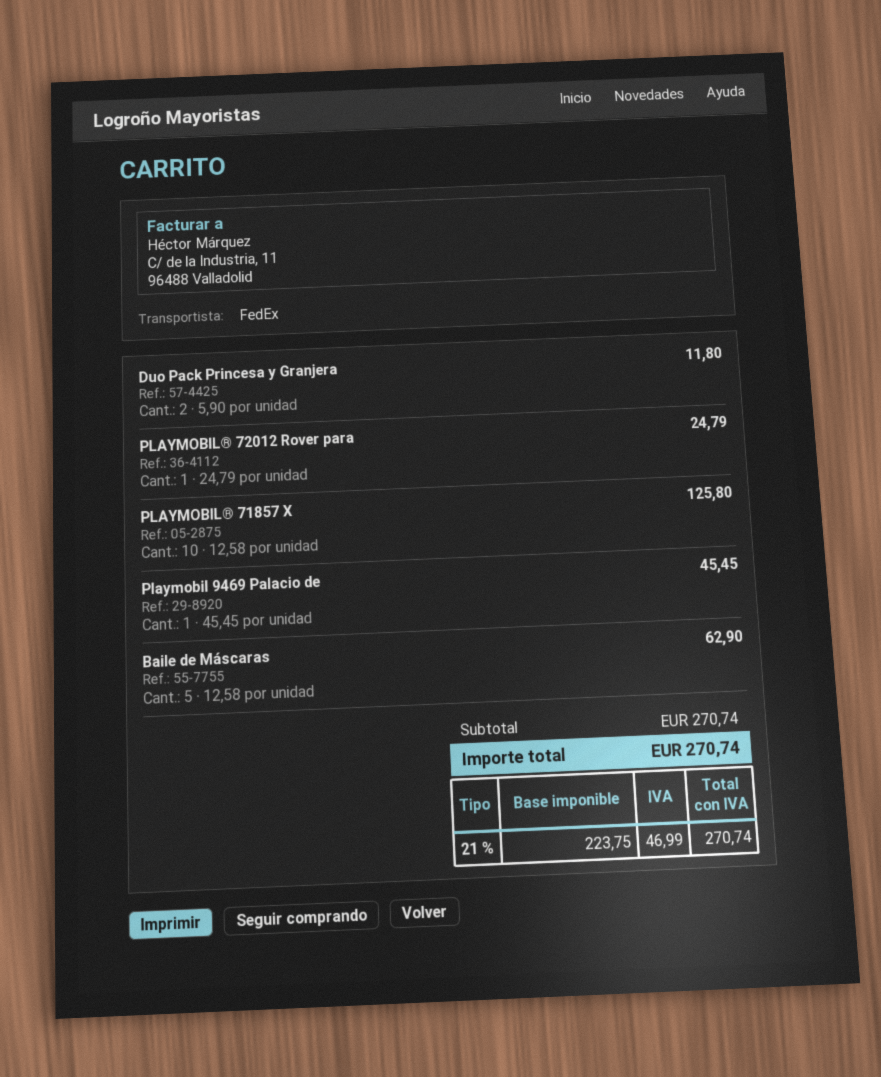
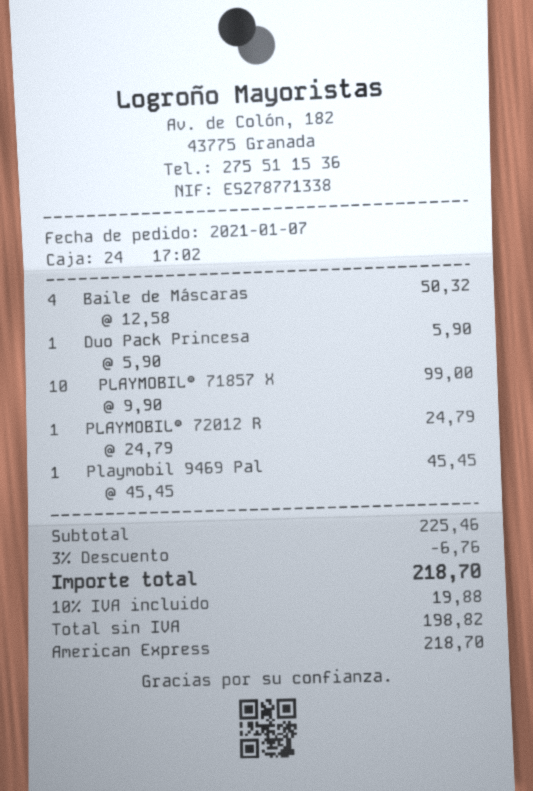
Duo Pack Princesa y Granjera: 2 x 5.90 = 11.80 -> 1 x 5.90 = 5.90
PLAYMOBIL® 71857 X: 10 x 12.58 = 125.80 -> 10 x 9.90 = 99.00
Baile de Máscaras: 5 x 12.58 = 62.90 -> 4 x 12.58 = 50.32
subtotal: 270.74 -> 225.46
discount: none -> 3% = 6.76
net: 223.75 -> 198.82
tax: 21% = 46.99 -> 10% = 19.88
total: 270.74 -> 218.70

